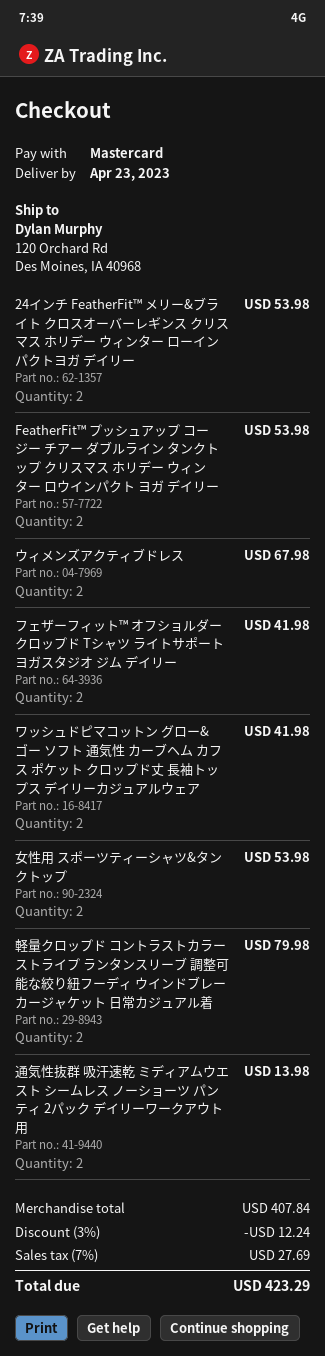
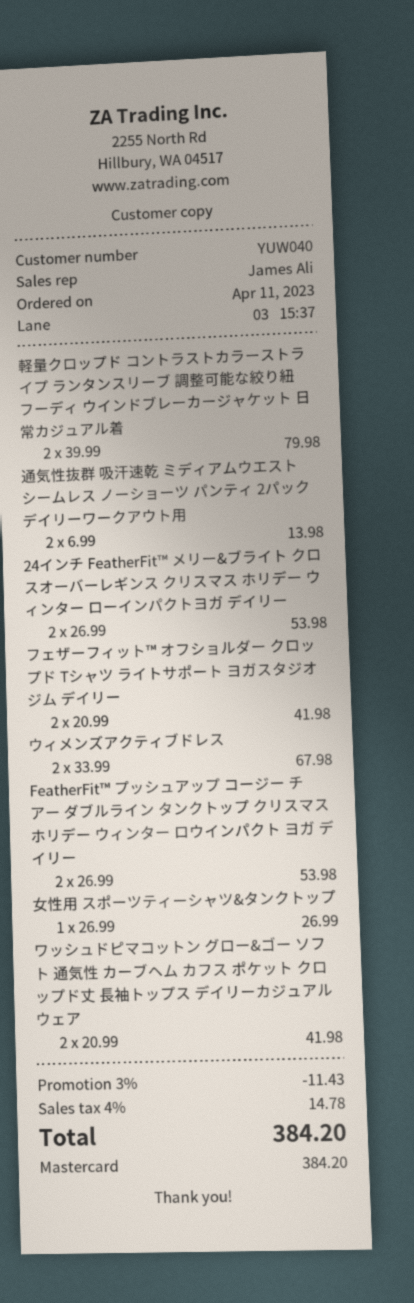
女性用 スポーツティーシャツ&タンクトップ: 2 for 53.98 -> 1 for 26.99
discount: 3% = 12.24 -> 3% = 11.43
tax: 7% = 27.69 -> 4% = 14.78
total: 423.29 -> 384.20

